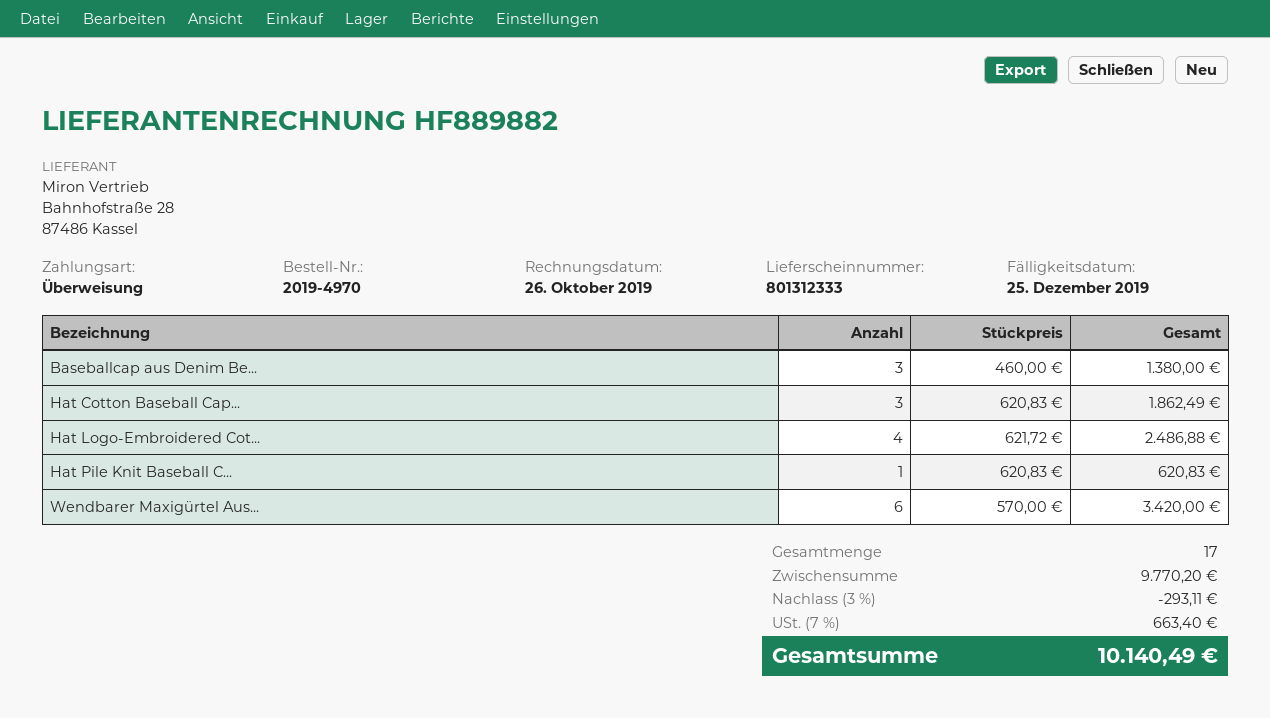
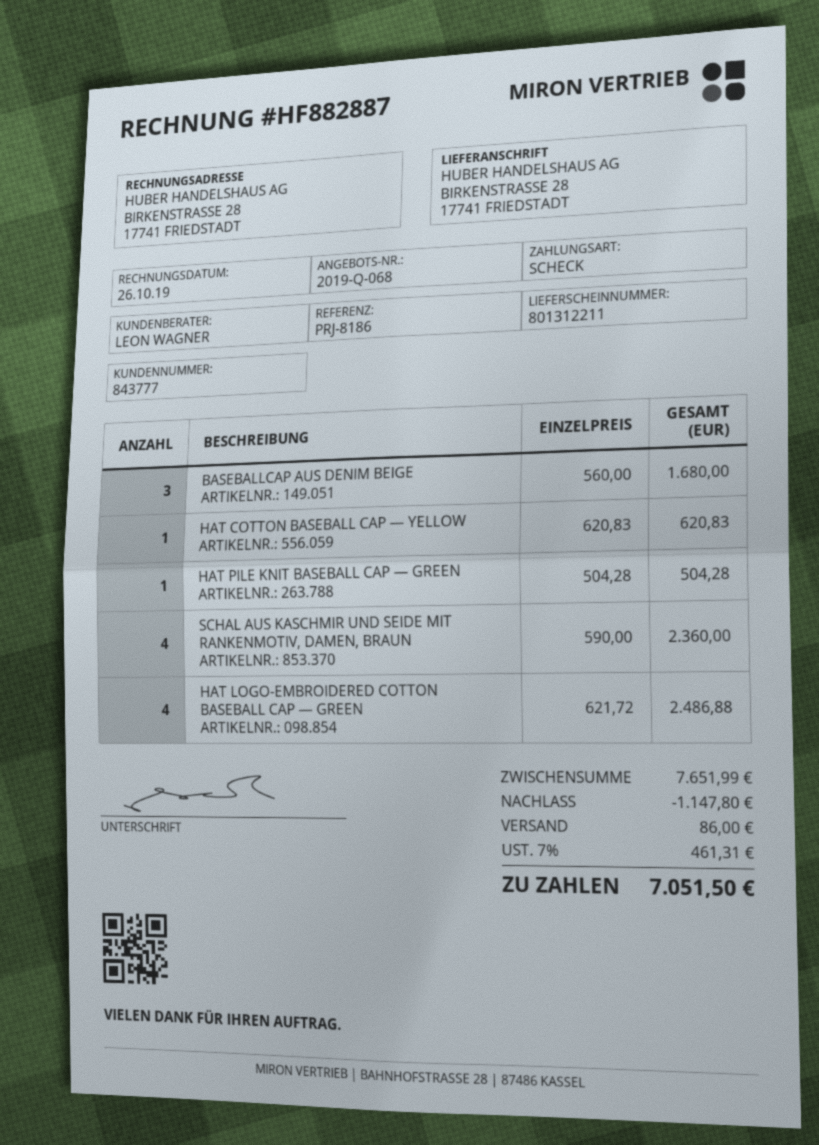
delivery note number: 801312333 -> 801312211
invoice number: HF889882 -> HF882887
payment method: bank transfer -> cheque
Baseballcap aus Denim Be...: 3 x 460.00 = 1380.00 -> 3 x 560.00 = 1680.00
Hat Cotton Baseball Cap...: 3 x 620.83 = 1862.49 -> 1 x 620.83 = 620.83
Hat Pile Knit Baseball C...: 1 x 620.83 = 620.83 -> 1 x 504.28 = 504.28
Wendbarer Maxigürtel Aus...: 6 x 570.00 = 3420.00 -> none
SCHAL AUS KASCHMIR UND SEIDE MIT RANKENMOTIV, DAMEN, BRAUN: none -> 4 x 590.00 = 2360.00
subtotal: 9770.20 -> 7651.99
discount: 293.11 -> 1147.80
shipping: none -> 86.00
tax: 7% = 663.40 -> 7% = 461.31
total: 10140.49 -> 7051.50

